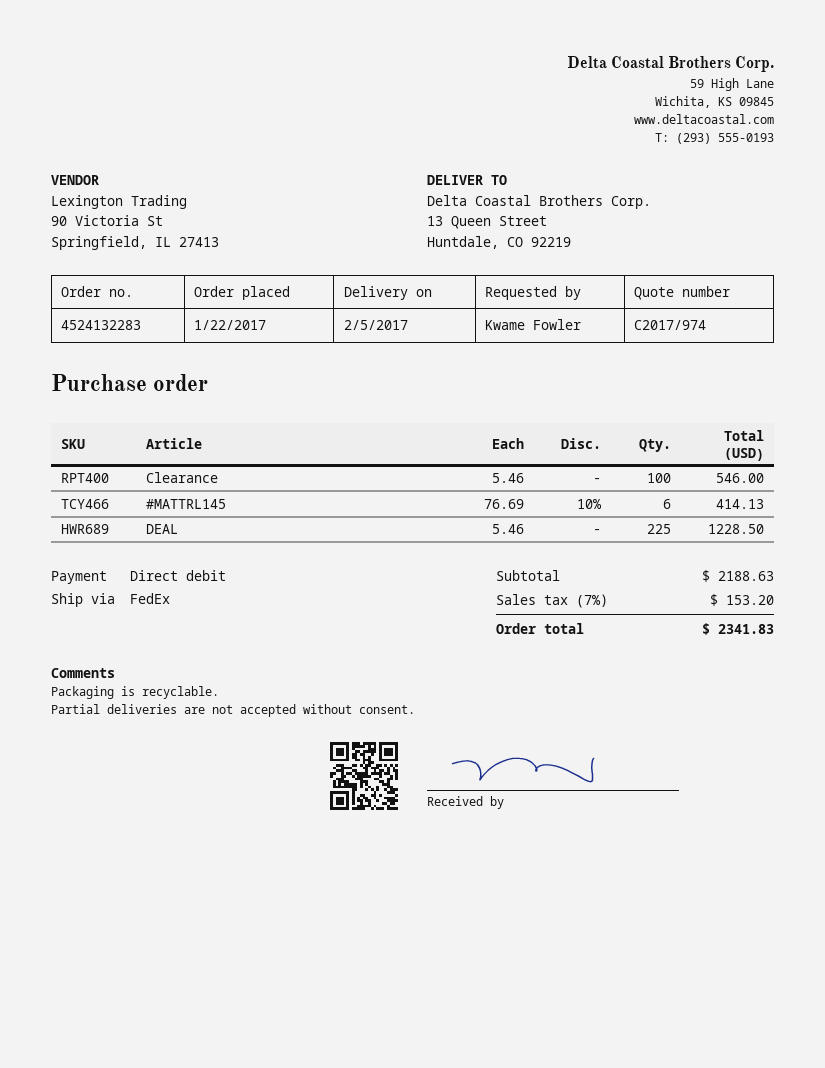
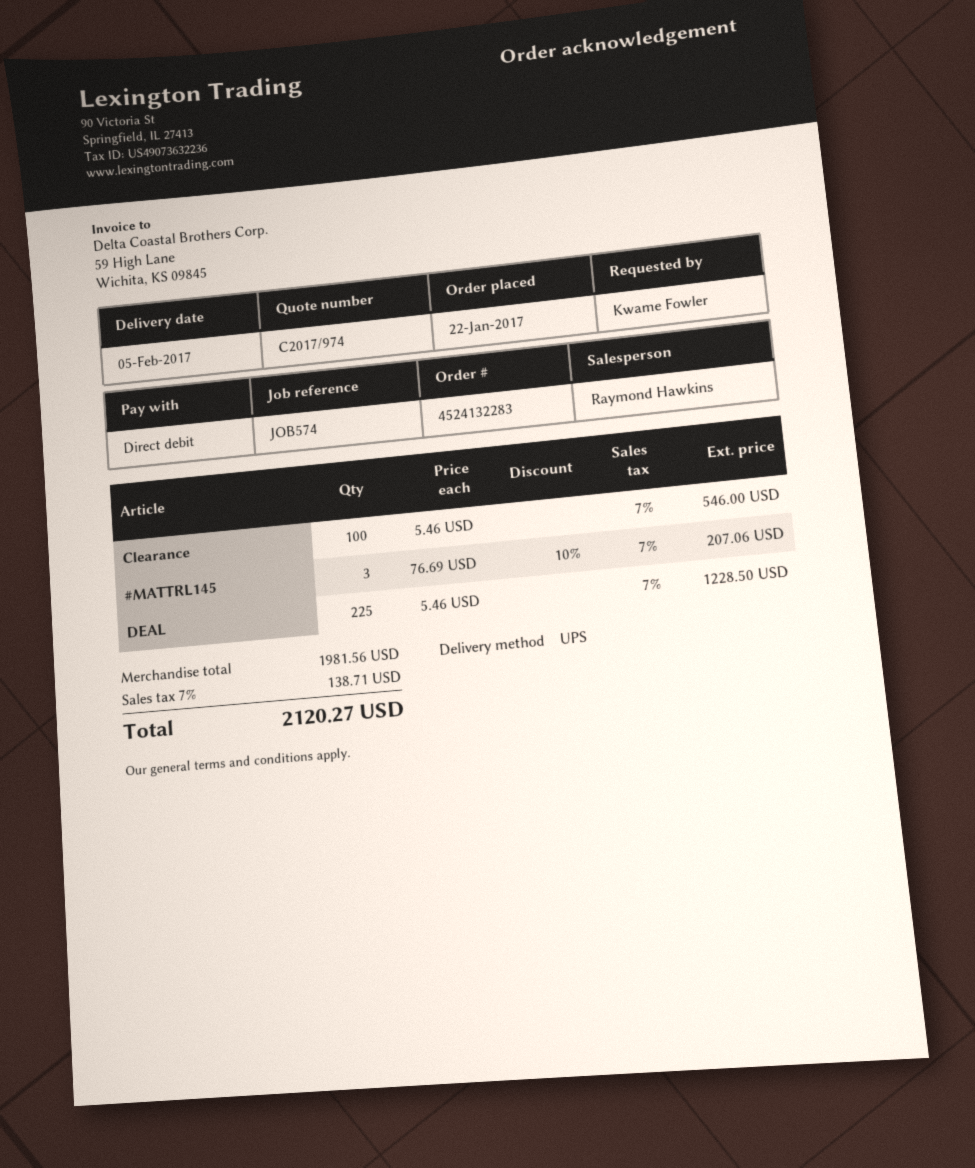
shipping method: FedEx -> UPS
#MATTRL145: 6 x 76.69 - 10% = 414.13 -> 3 x 76.69 - 10% = 207.06
subtotal: 2188.63 -> 1981.56
tax: 7% = 153.20 -> 7% = 138.71
total: 2341.83 -> 2120.27

